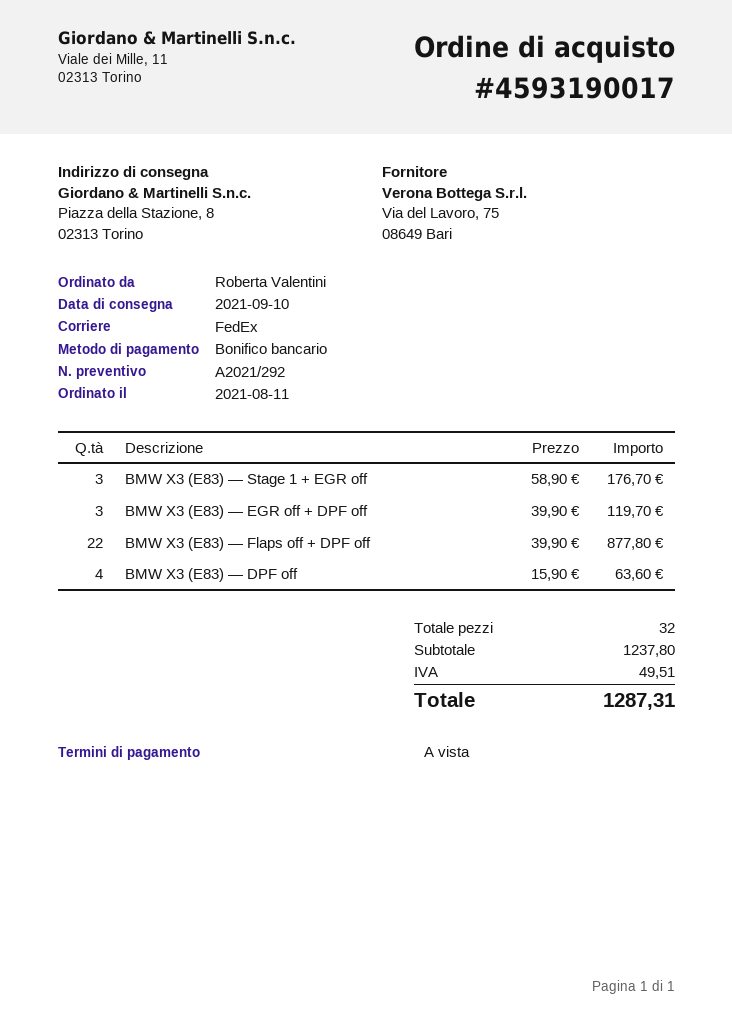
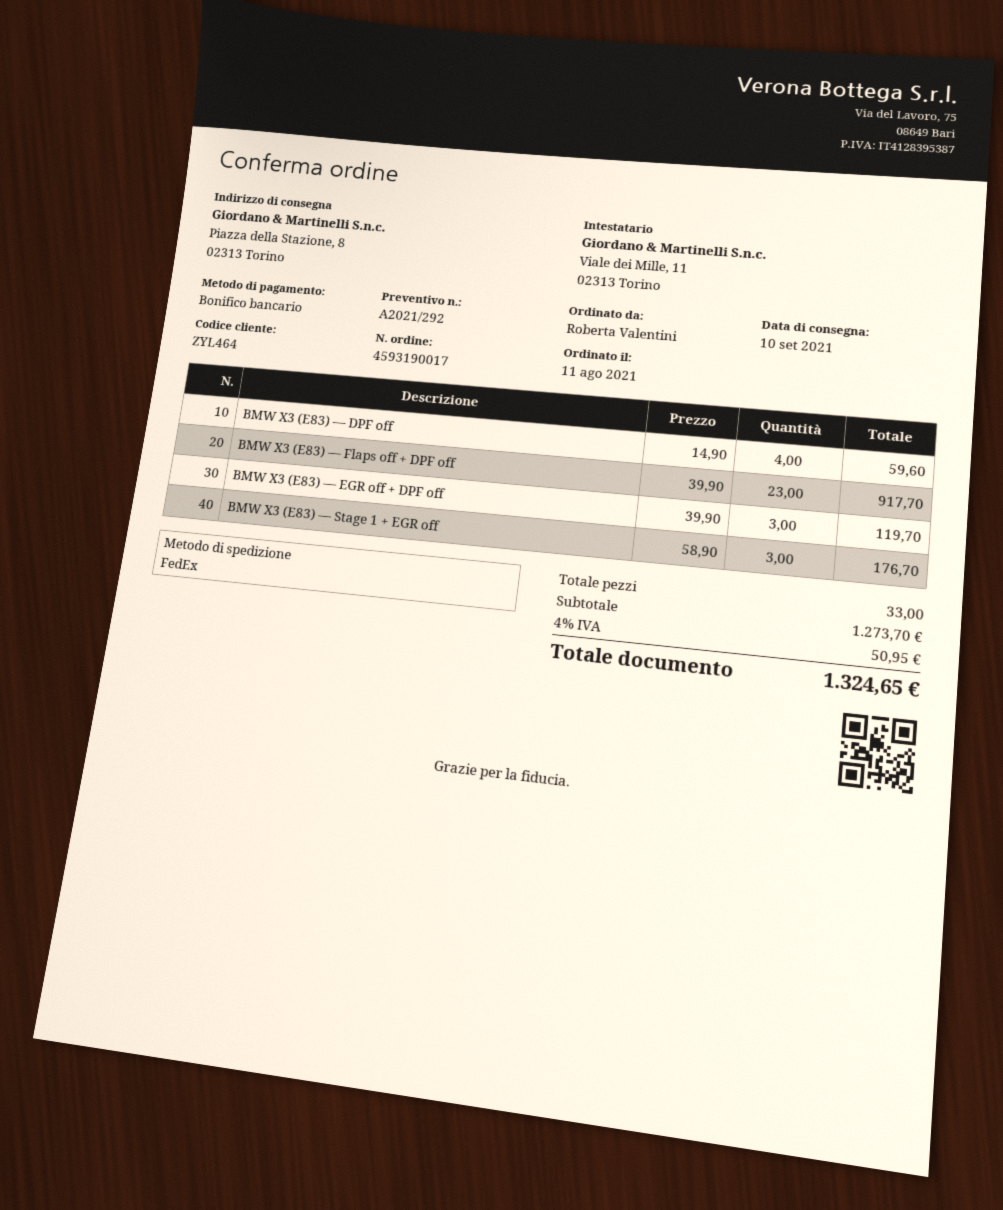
BMW X3 (E83) — Flaps off + DPF off: 22 x 39.90 = 877.80 -> 23 x 39.90 = 917.70
BMW X3 (E83) — DPF off: 4 x 15.90 = 63.60 -> 4 x 14.90 = 59.60
total quantity: 32 -> 33
subtotal: 1237.80 -> 1273.70
tax: 49.51 -> 50.95
total: 1287.31 -> 1324.65

